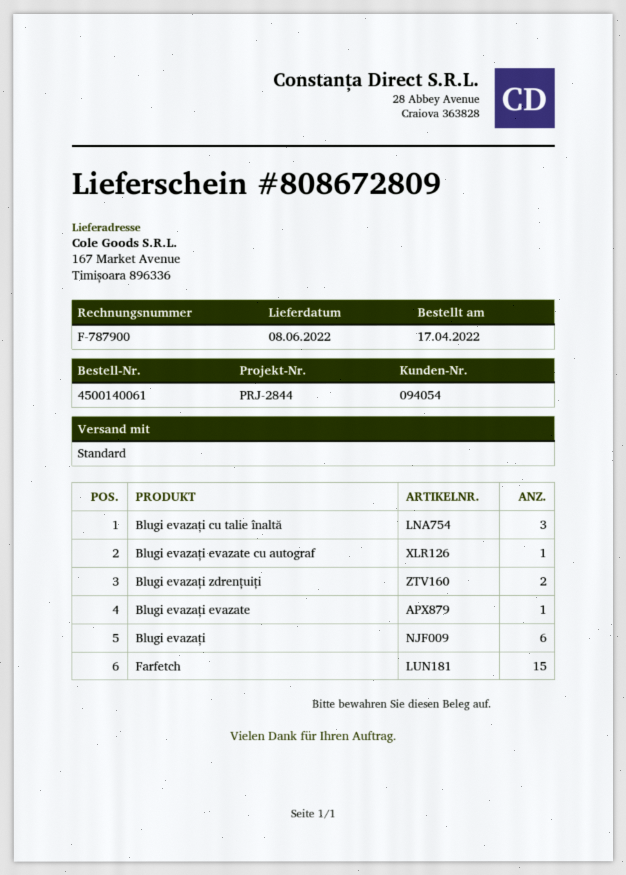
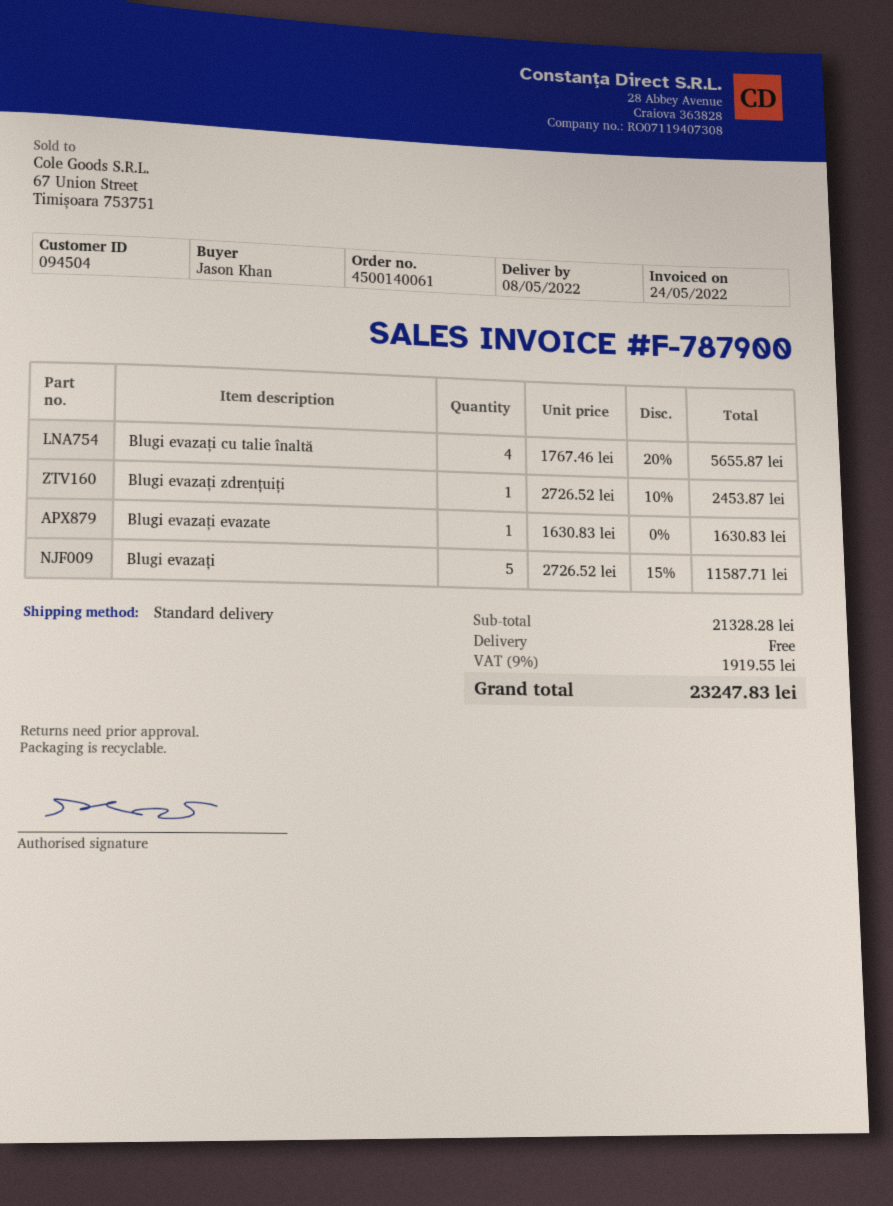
delivery date: 2022-06-08 -> 2022-05-08
customer number: 094054 -> 094504
Blugi evazați cu talie înaltă: 3 -> 4
Blugi evazați evazate cu autograf: 1 -> none
Blugi evazați zdrențuiți: 2 -> 1
Blugi evazați: 6 -> 5
Farfetch: 15 -> none

